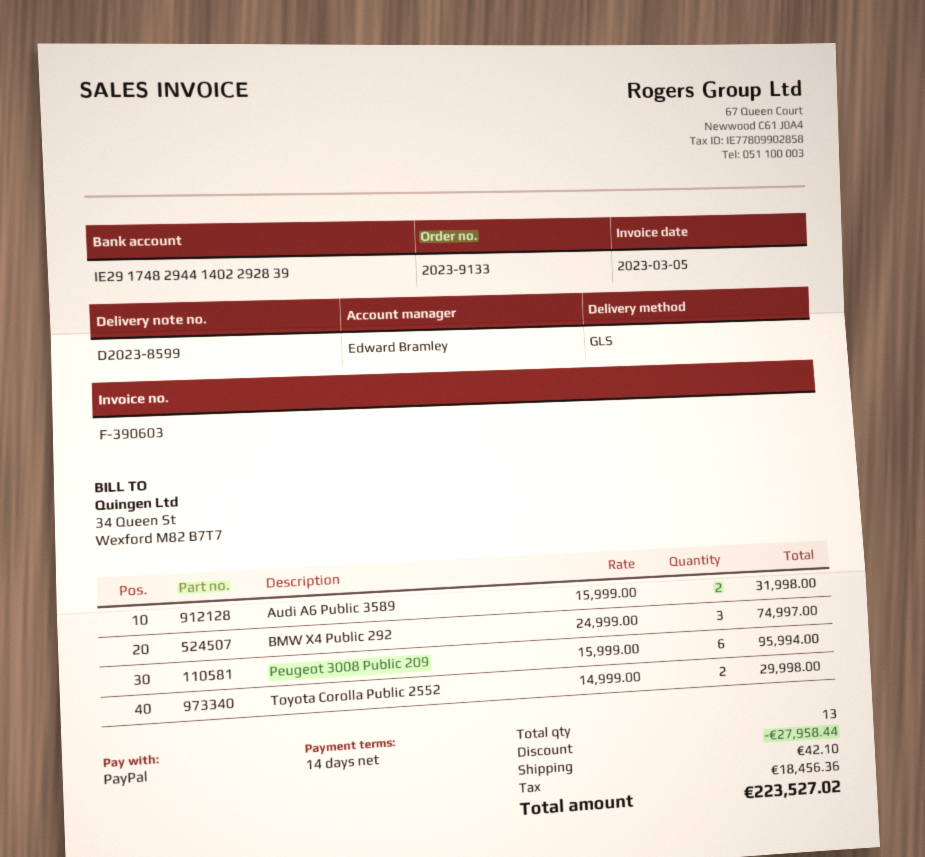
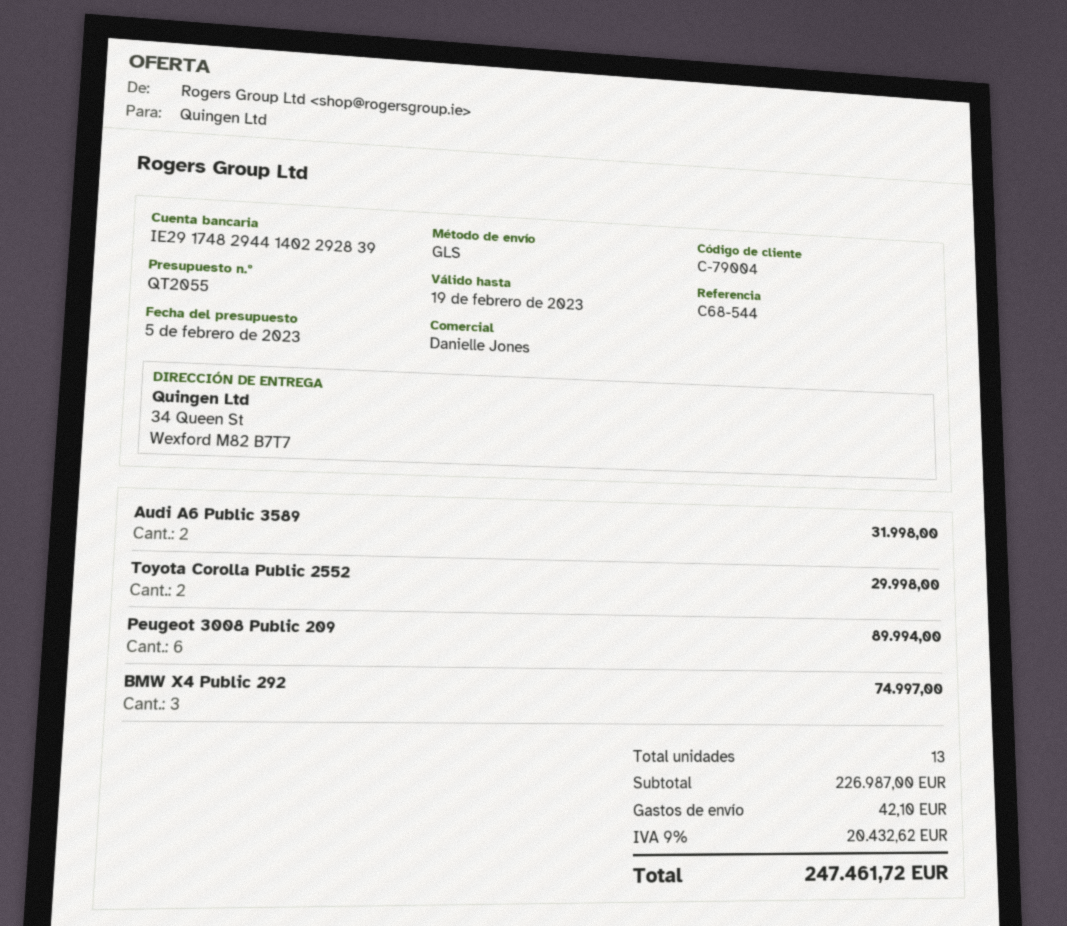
sales rep: Edward Bramley -> Danielle Jones
Peugeot 3008 Public 209: 6 for 95994.00 -> 6 for 89994.00
discount: 27958.44 -> none
tax: 18456.36 -> 20432.62
total: 223527.02 -> 247461.72

